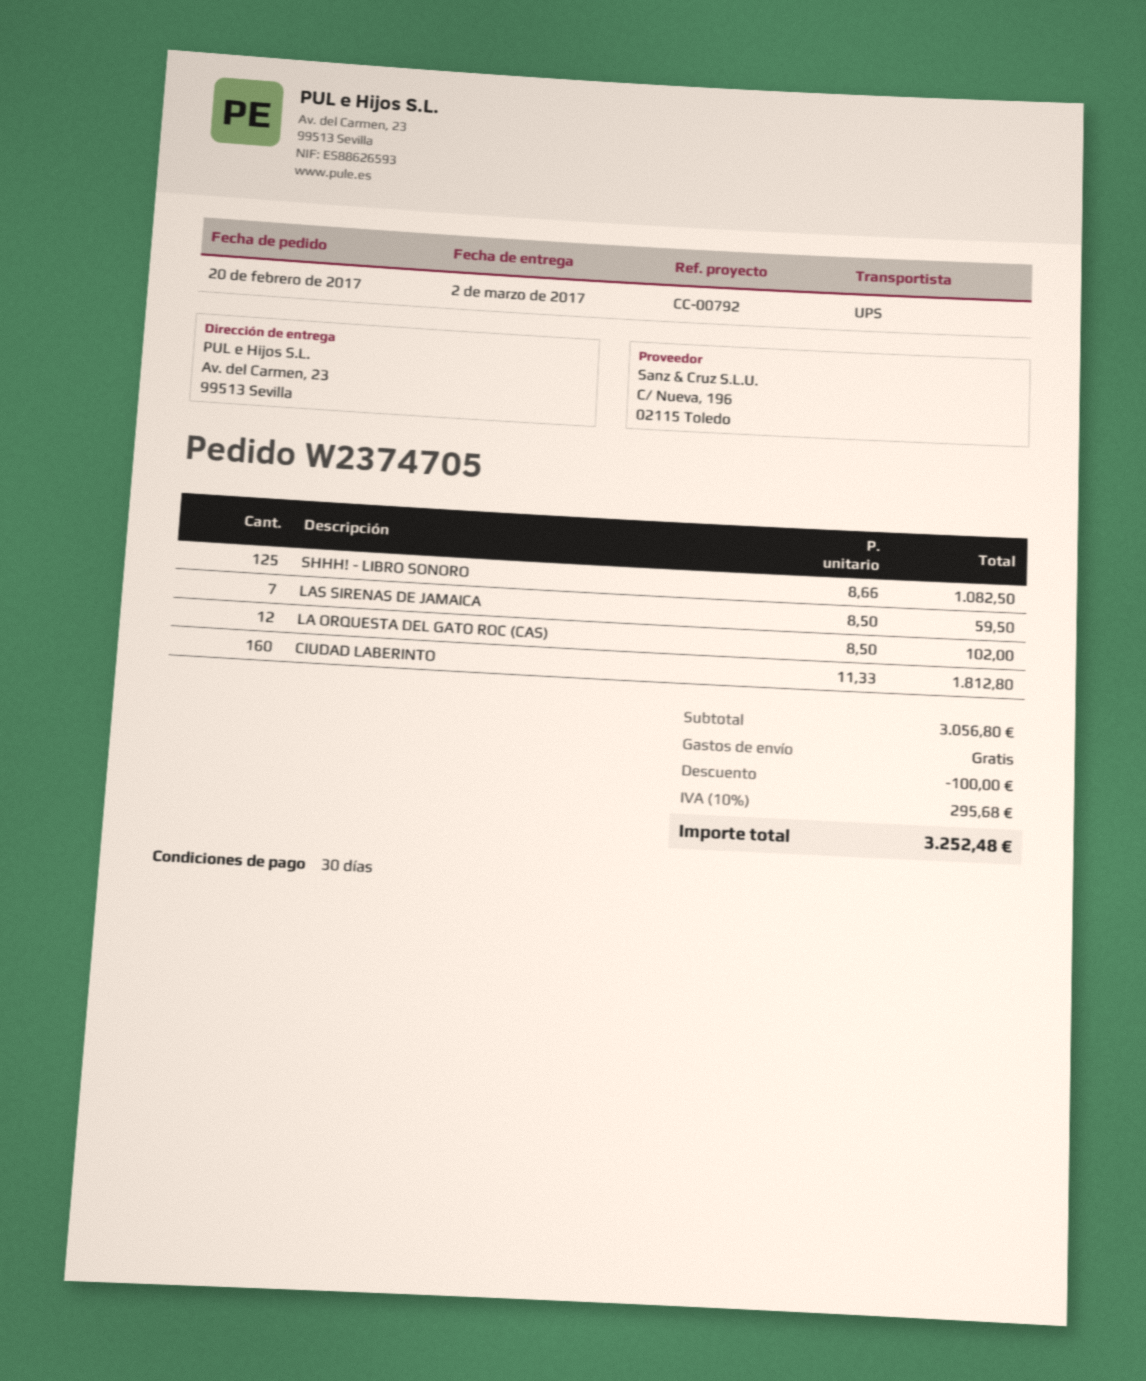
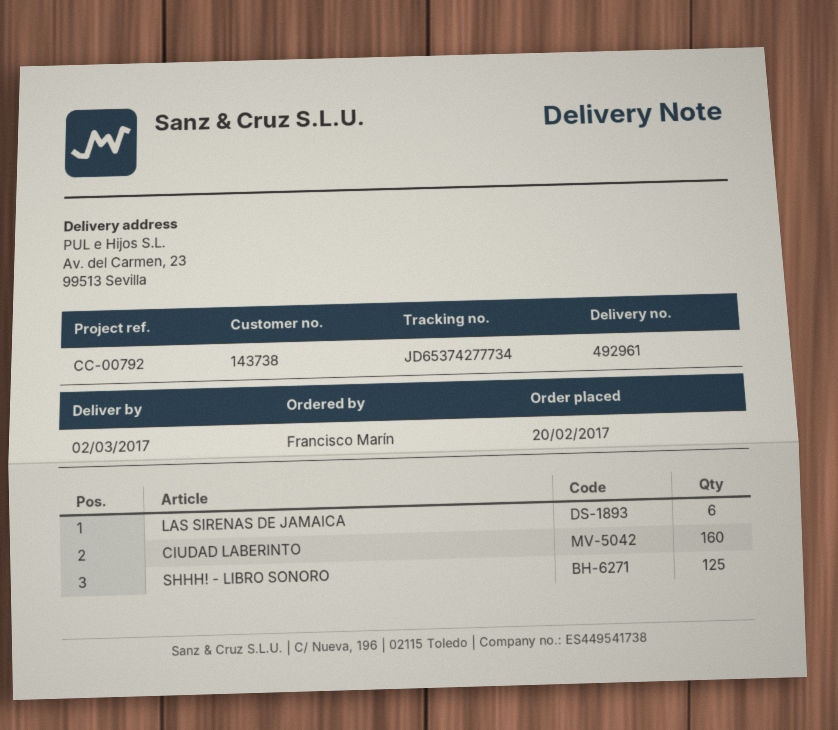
LAS SIRENAS DE JAMAICA: 7 -> 6
LA ORQUESTA DEL GATO ROC (CAS): 12 -> none

